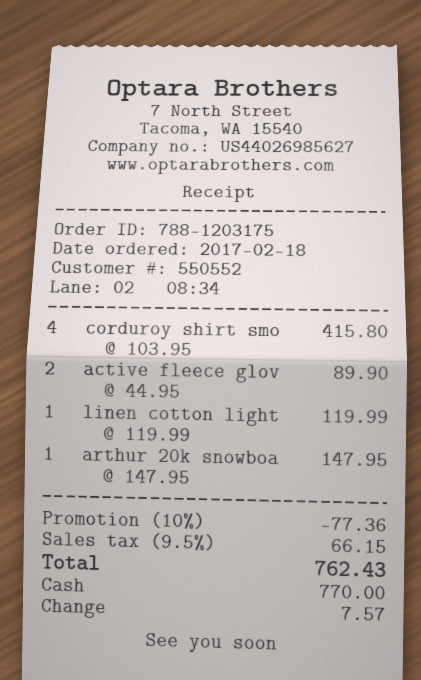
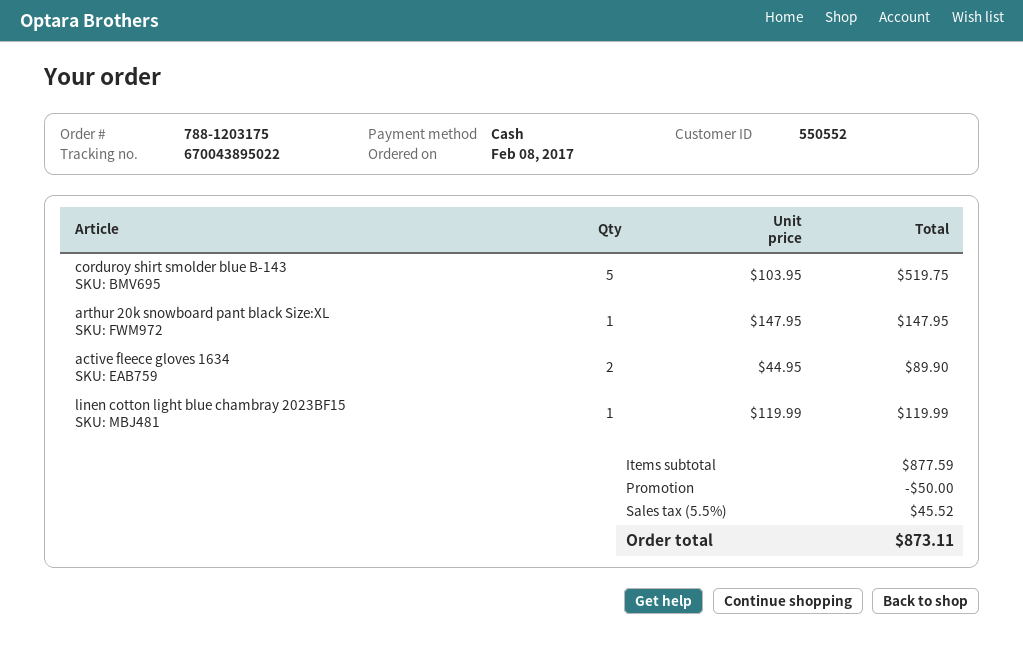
order date: 2017-02-18 -> 2017-02-08
corduroy shirt smo: 4 x 103.95 = 415.80 -> 5 x 103.95 = 519.75
discount: 77.36 -> 50.00
tax: 9.5% = 66.15 -> 5.5% = 45.52
total: 762.43 -> 873.11

